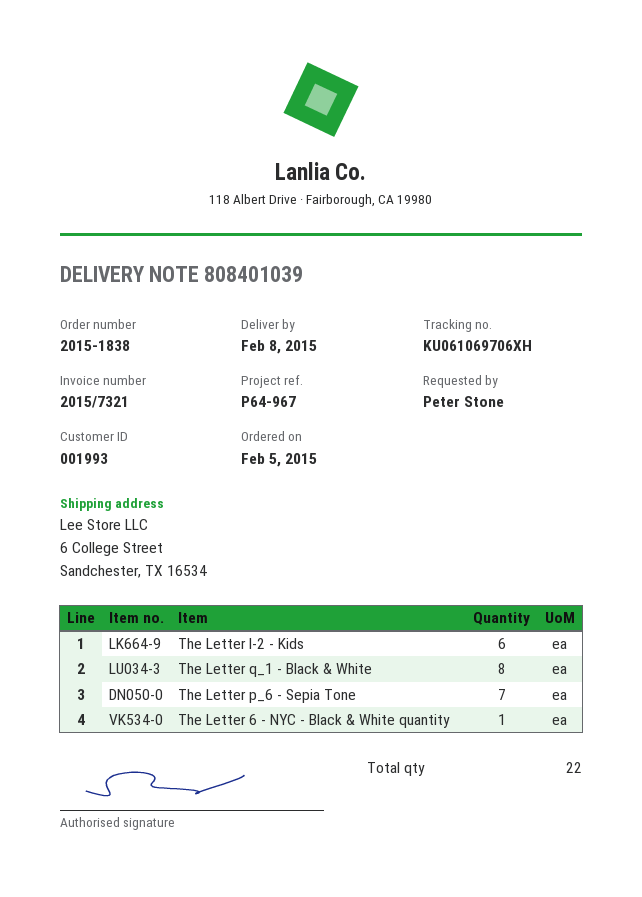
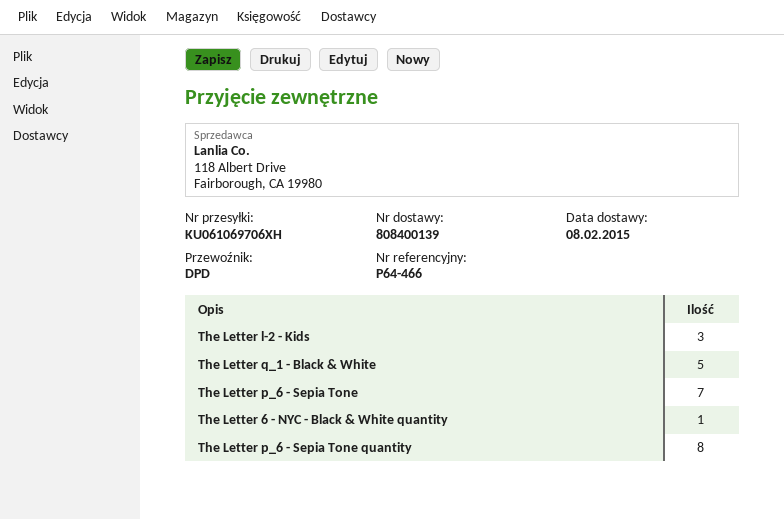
delivery note number: 808401039 -> 808400139
reference: P64-967 -> P64-466
The Letter l-2 - Kids: 6 -> 3
The Letter q_1 - Black & White: 8 -> 5
The Letter p_6 - Sepia Tone quantity: none -> 8

